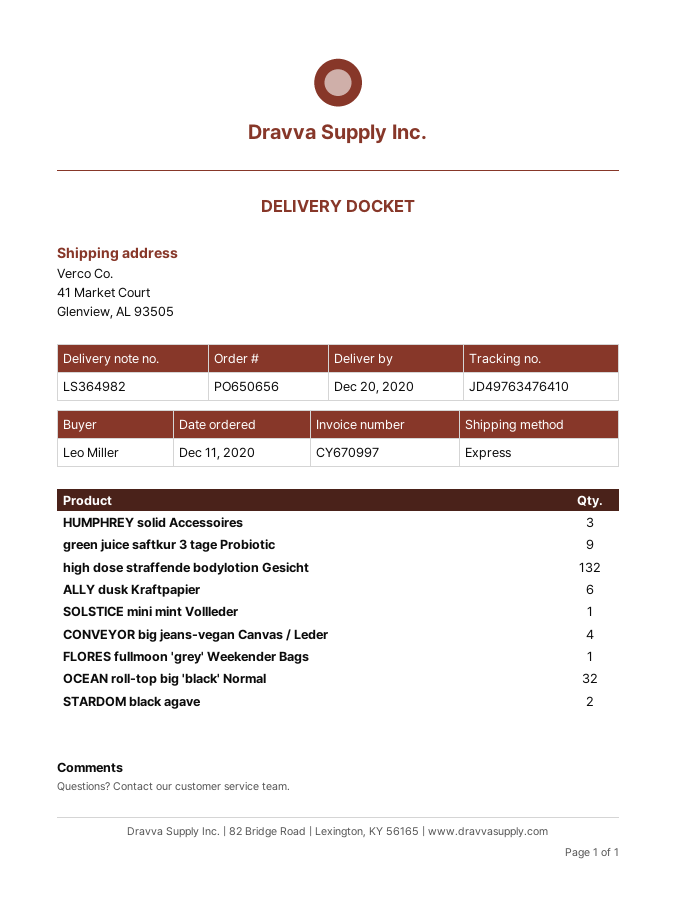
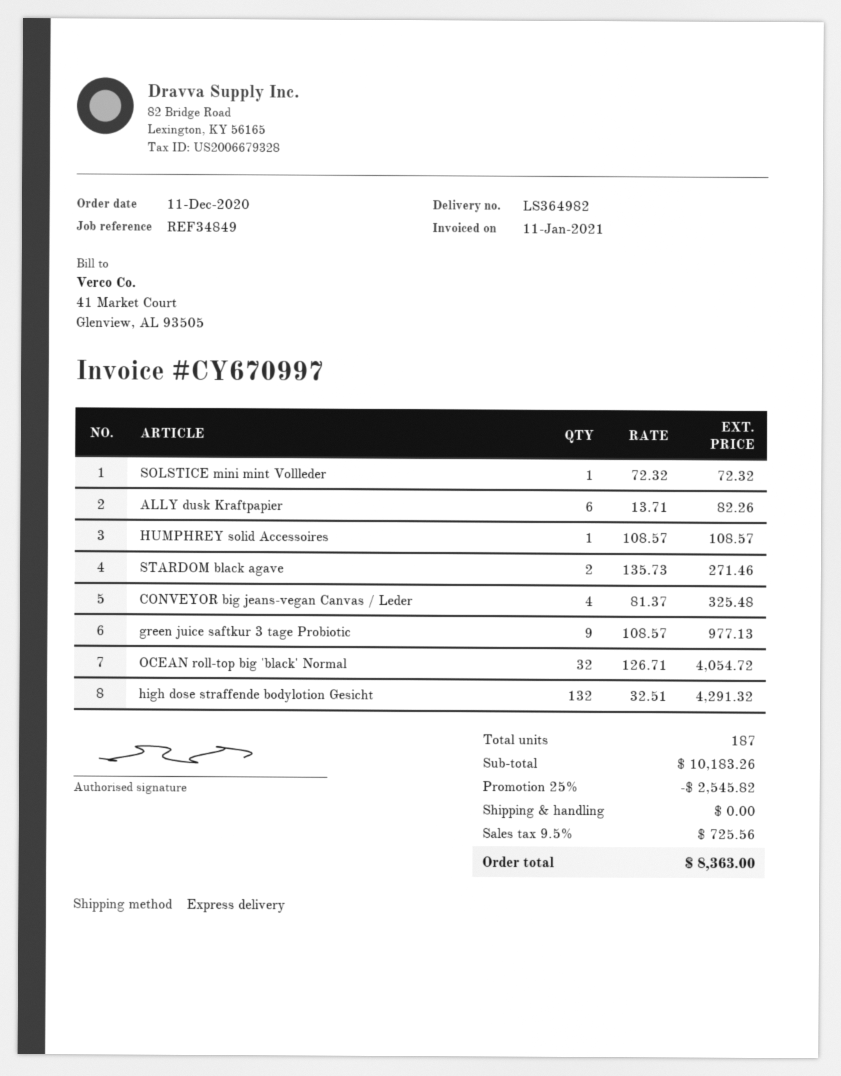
HUMPHREY solid Accessoires: 3 -> 1
FLORES fullmoon 'grey' Weekender Bags: 1 -> none

